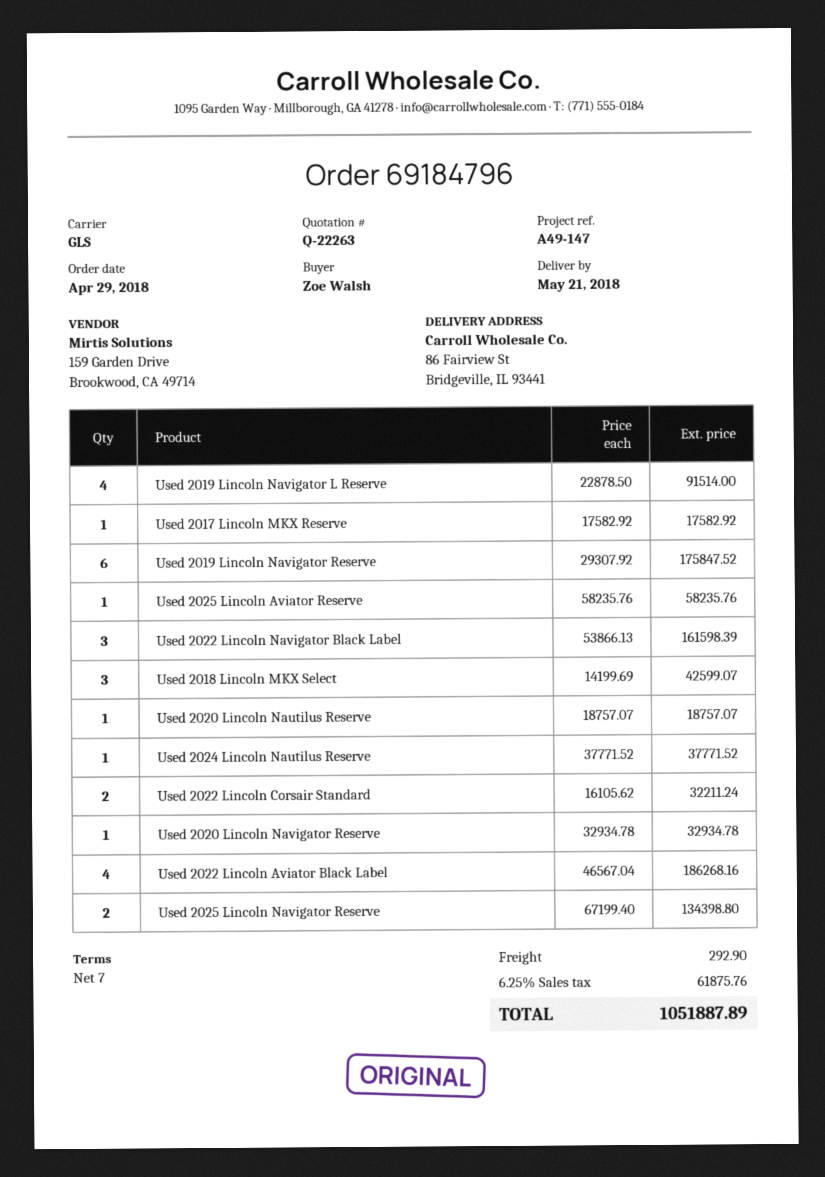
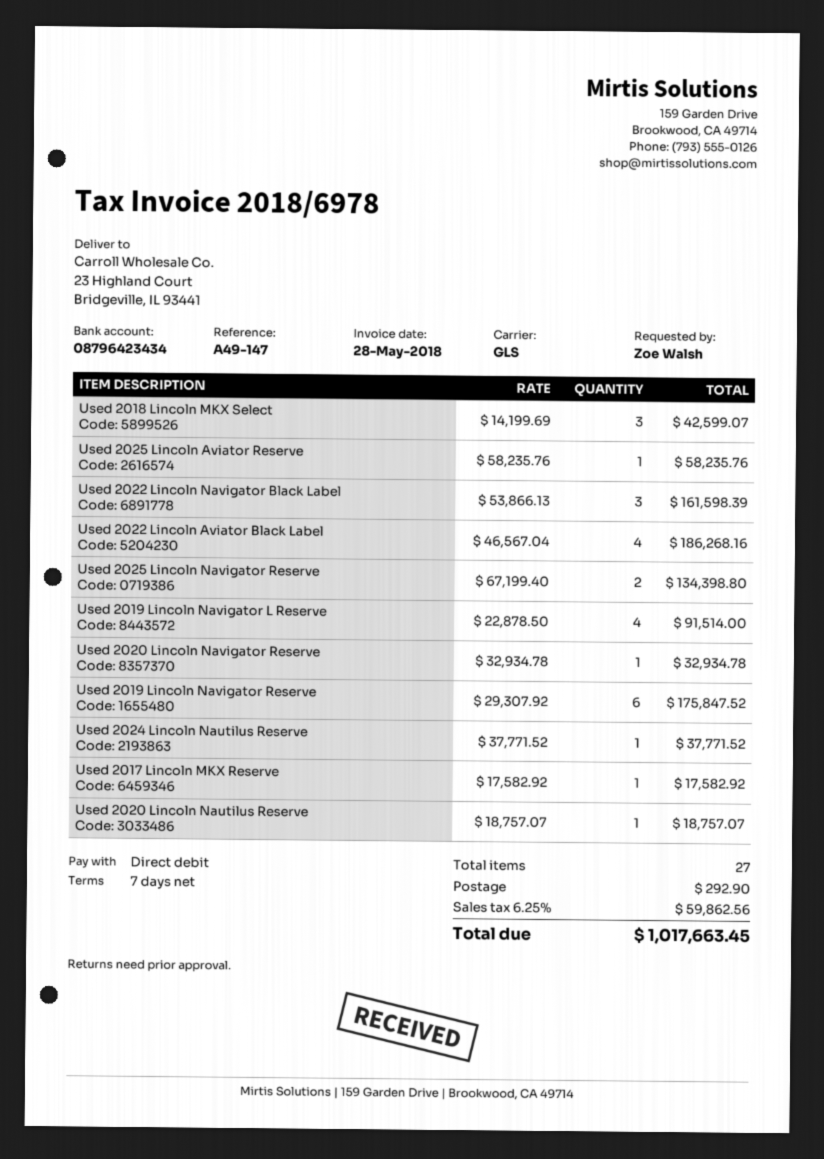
ship to: 86 Fairview St, Bridgeville, IL 93441 -> 23 Highland Court, Bridgeville, IL 93441
Used 2022 Lincoln Corsair Standard: 2 x 16105.62 = 32211.24 -> none
tax: 6.25% = 61875.76 -> 6.25% = 59862.56
total: 1051887.89 -> 1017663.45

